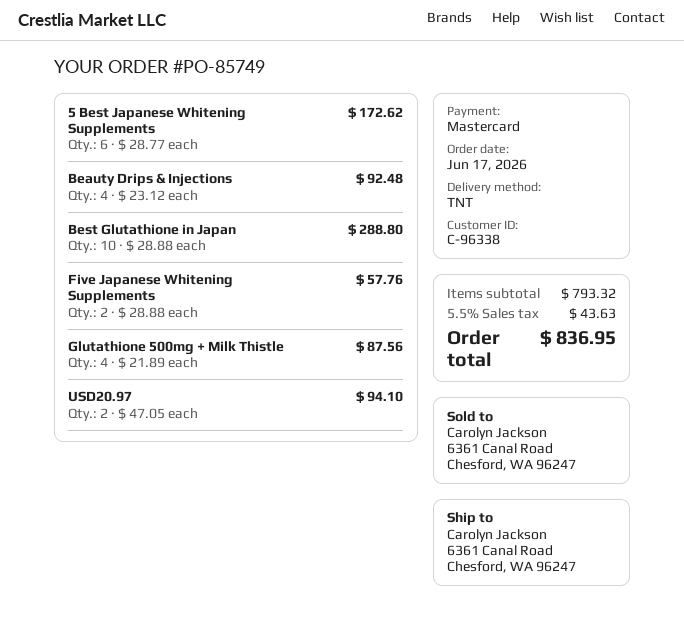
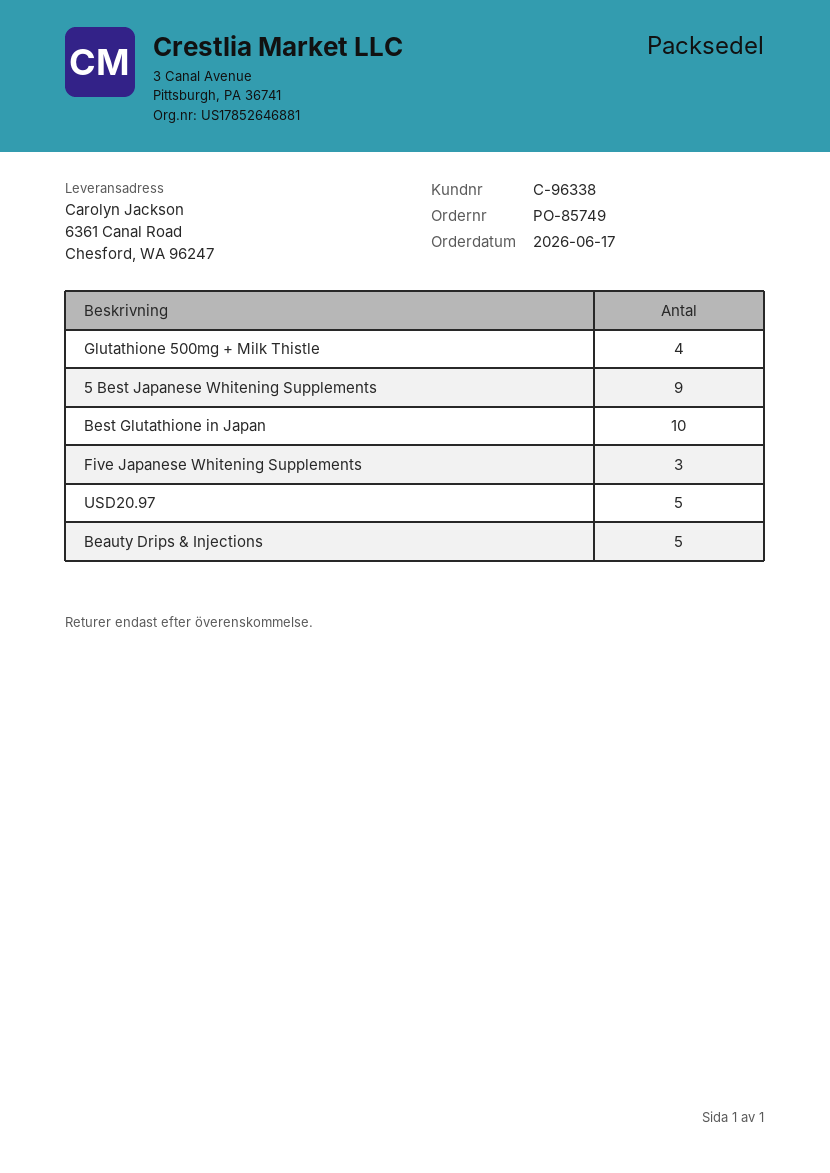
5 Best Japanese Whitening Supplements: 6 -> 9
Beauty Drips & Injections: 4 -> 5
Five Japanese Whitening Supplements: 2 -> 3
USD20.97: 2 -> 5

